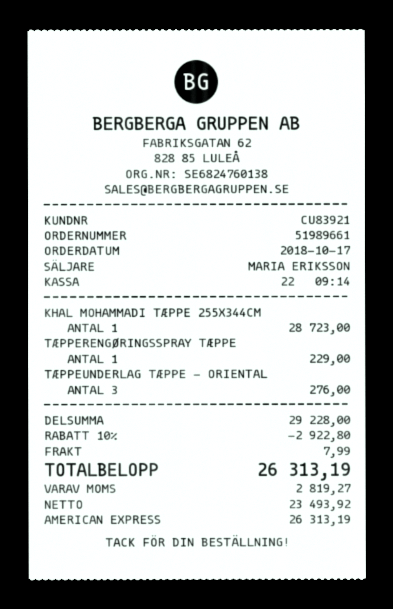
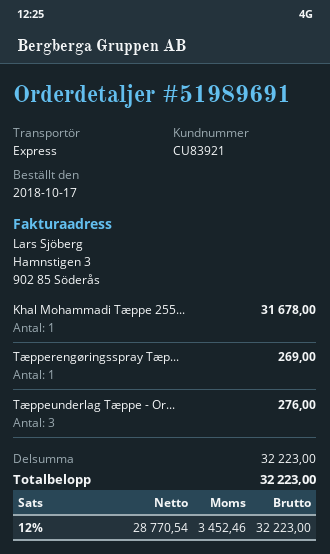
order number: 51989661 -> 51989691
KHAL MOHAMMADI TÆPPE 255X344CM: 1 for 28723.00 -> 1 for 31678.00
TÆPPERENGØRINGSSPRAY TÆPPE: 1 for 229.00 -> 1 for 269.00
subtotal: 29228.00 -> 32223.00
discount: 10% = 2922.80 -> none
shipping: 7.99 -> none
net: 23493.92 -> 28770.54
tax: 2819.27 -> 3452.46
total: 26313.19 -> 32223.00

